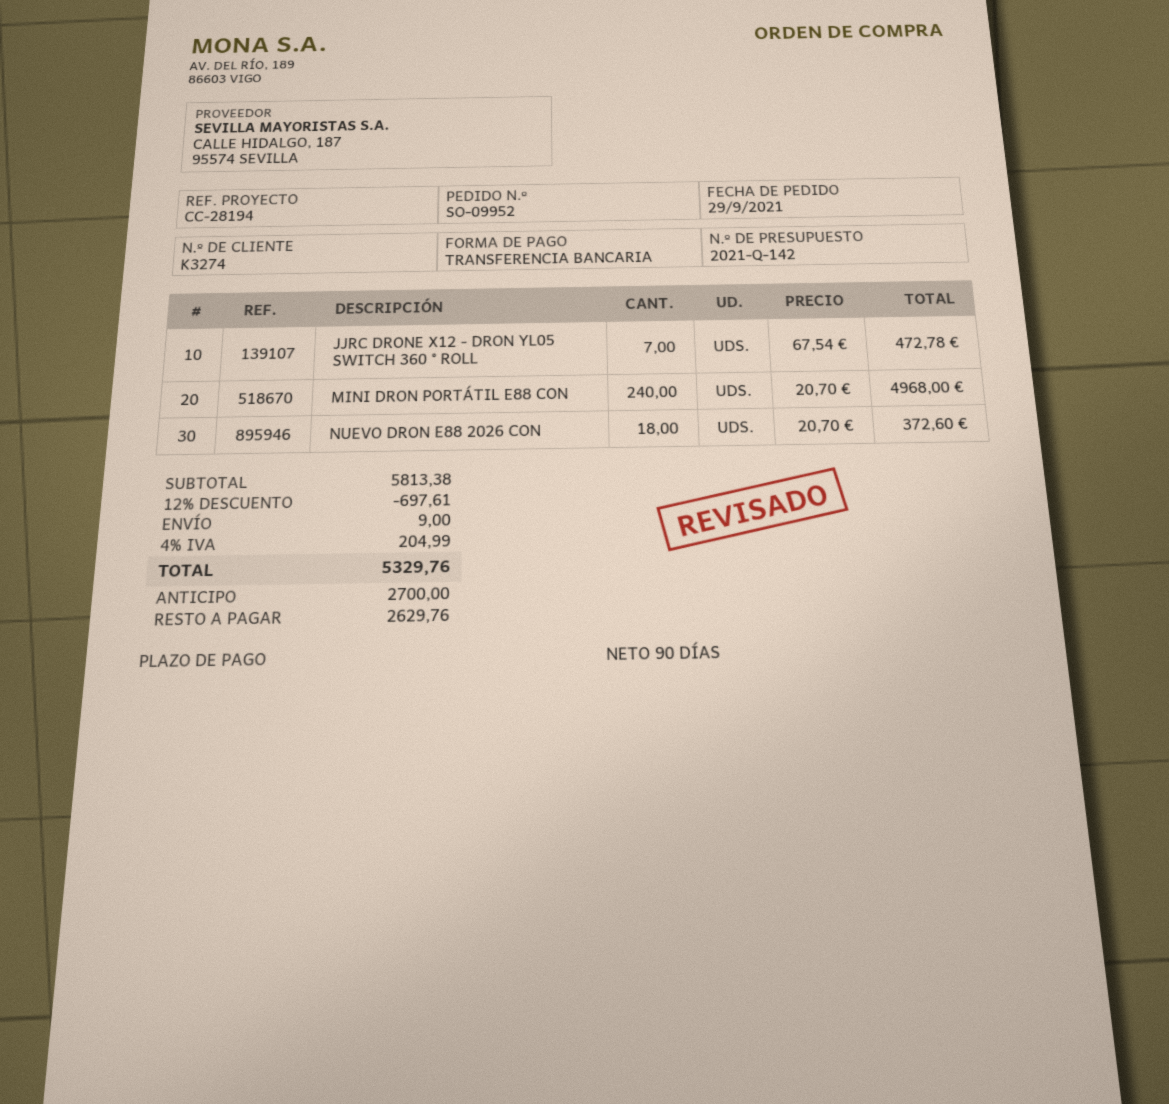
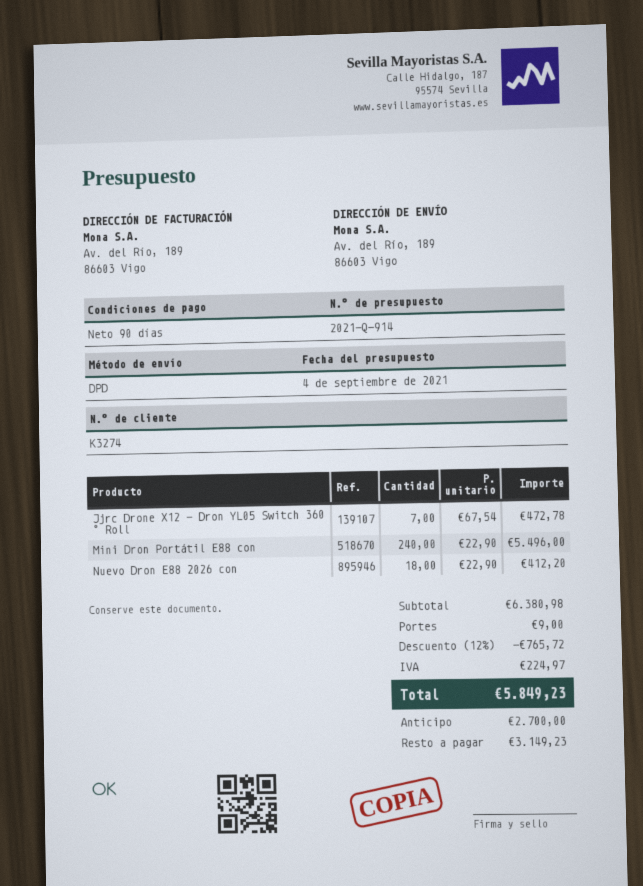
quote number: 2021-Q-142 -> 2021-Q-914
MINI DRON PORTÁTIL E88 CON: 240 x 20.70 = 4968.00 -> 240 x 22.90 = 5496.00
NUEVO DRON E88 2026 CON: 18 x 20.70 = 372.60 -> 18 x 22.90 = 412.20
subtotal: 5813.38 -> 6380.98
discount: 12% = 697.61 -> 12% = 765.72
tax: 204.99 -> 224.97
total: 5329.76 -> 5849.23
balance: 2629.76 -> 3149.23

